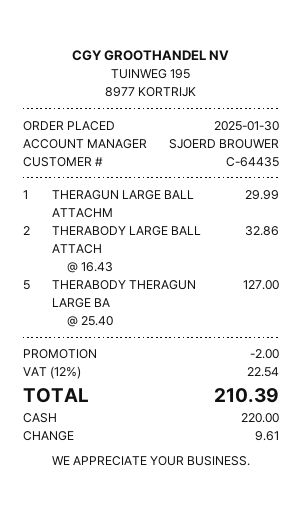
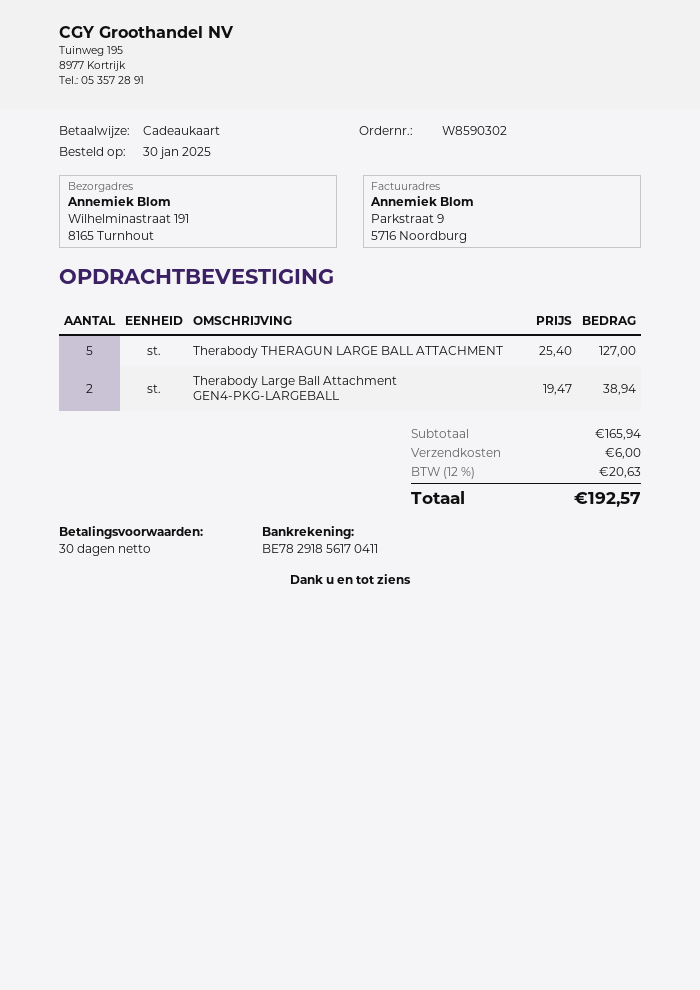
payment method: cash -> gift card
THERAGUN LARGE BALL ATTACHM: 1 x 29.99 = 29.99 -> none
THERABODY LARGE BALL ATTACH: 2 x 16.43 = 32.86 -> 2 x 19.47 = 38.94
discount: 2.00 -> none
shipping: none -> 6.00
tax: 12% = 22.54 -> 12% = 20.63
total: 210.39 -> 192.57

